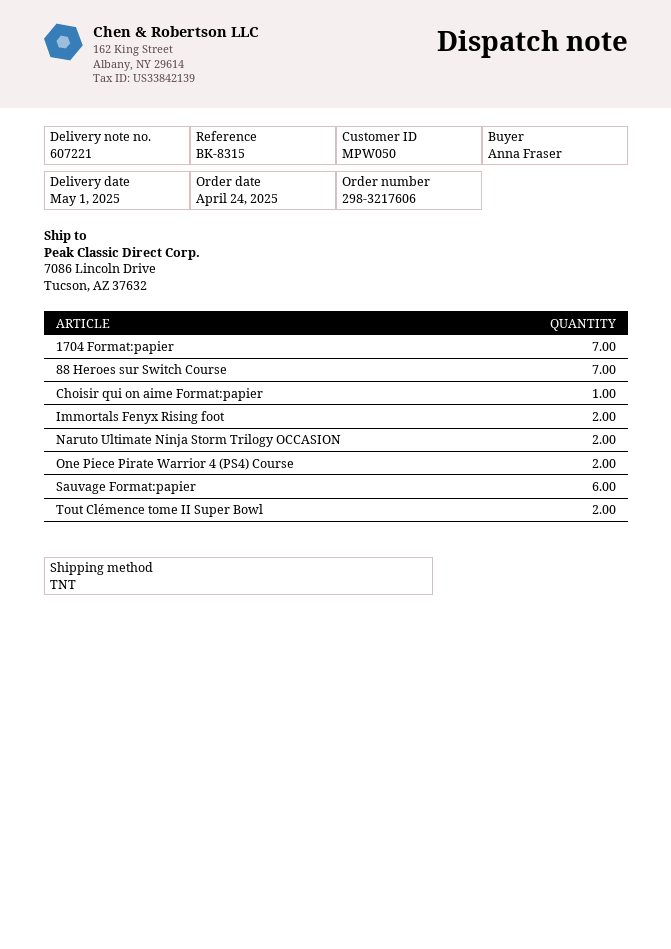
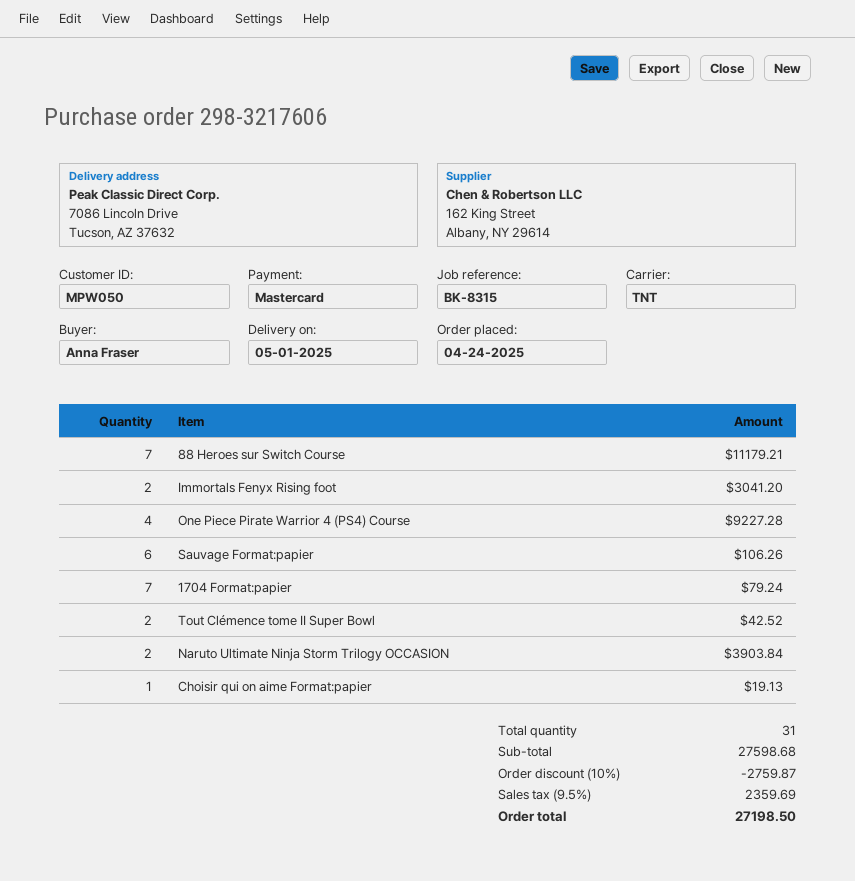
One Piece Pirate Warrior 4 (PS4) Course: 2 -> 4

